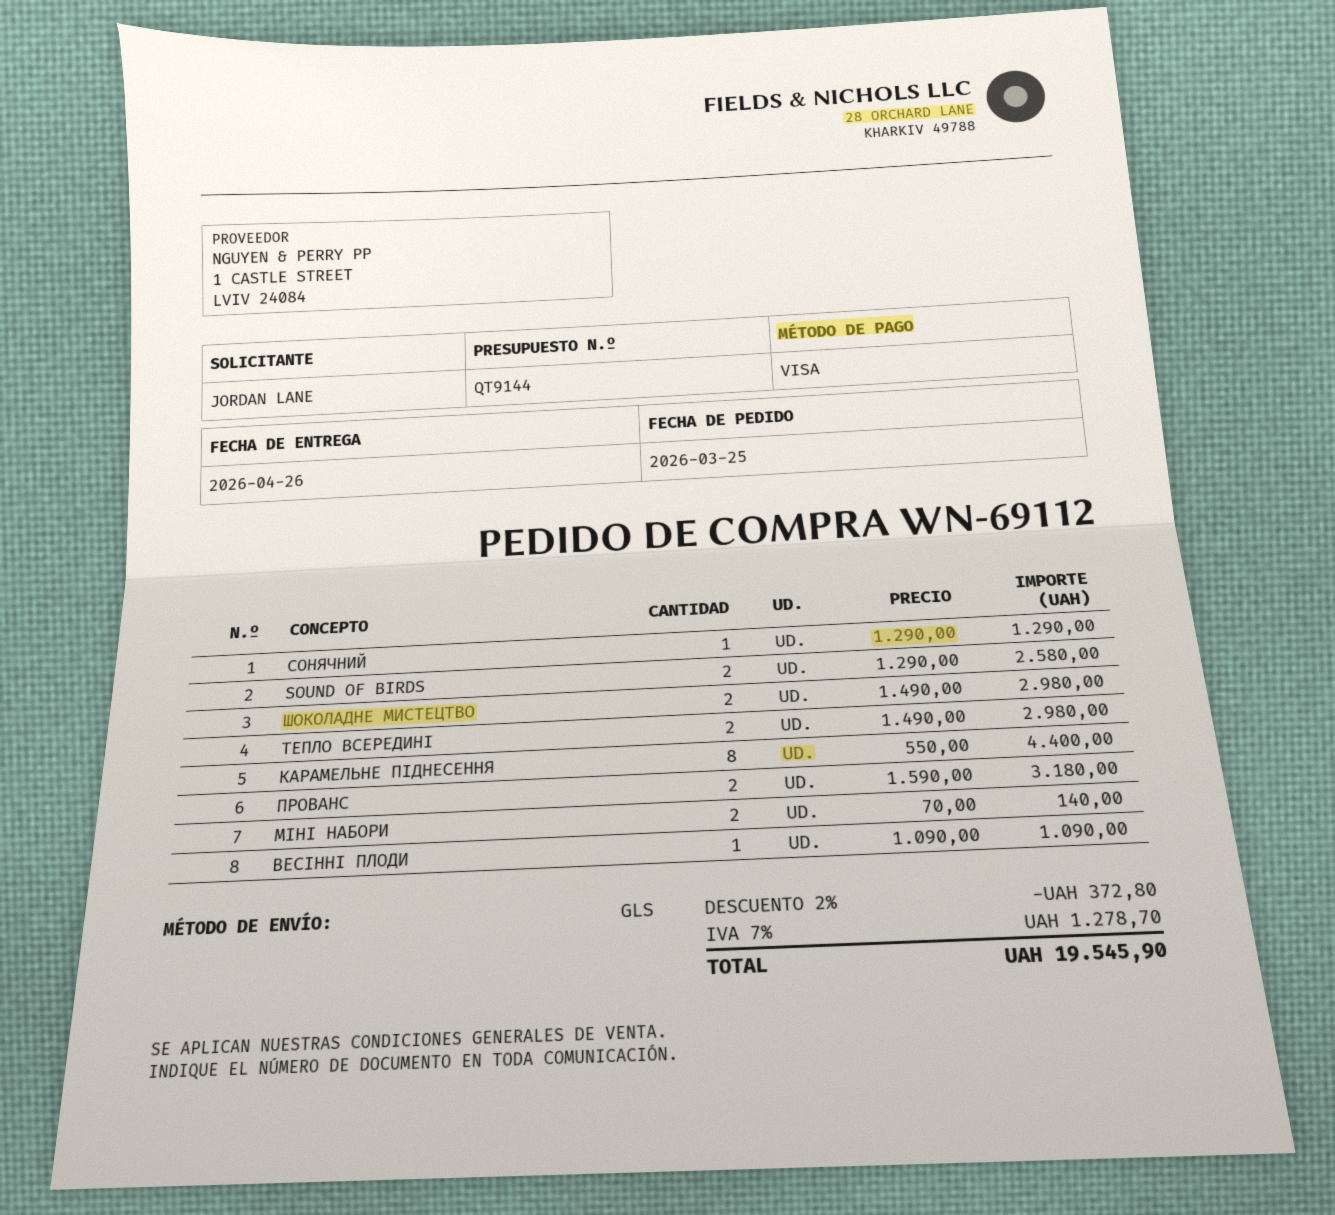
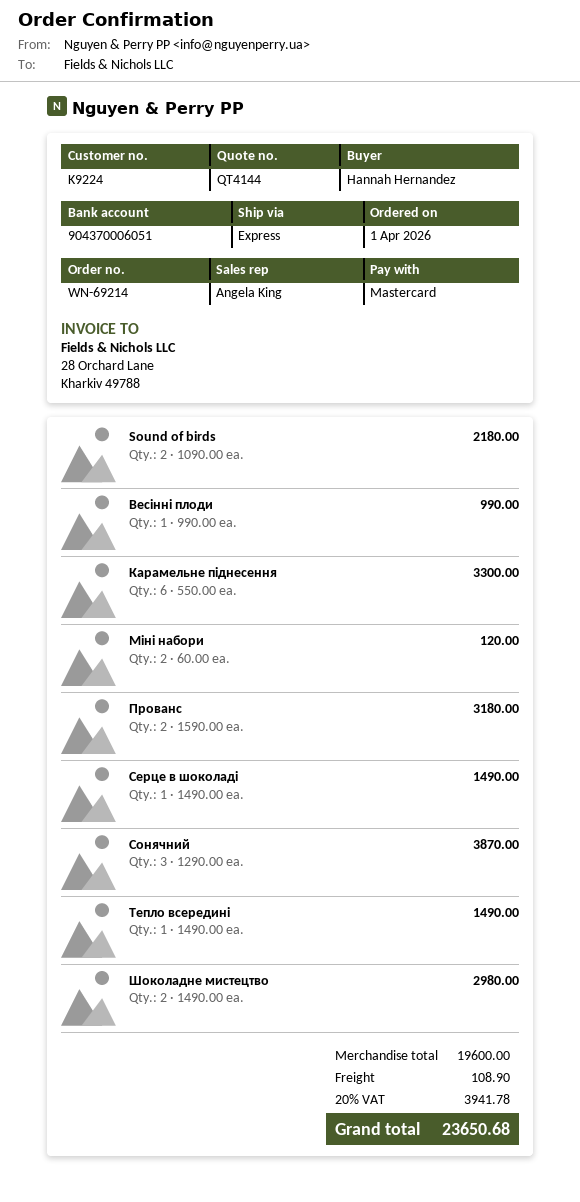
quote number: QT9144 -> QT4144
order number: WN-69112 -> WN-69214
order date: 2026-03-25 -> 2026-04-01
ordered by: JORDAN LANE -> Hannah Hernandez
payment method: Visa -> Mastercard
shipping method: GLS -> express
СОНЯЧНИЙ: 1 x 1290.00 = 1290.00 -> 3 x 1290.00 = 3870.00
SOUND OF BIRDS: 2 x 1290.00 = 2580.00 -> 2 x 1090.00 = 2180.00
ТЕПЛО ВСЕРЕДИНІ: 2 x 1490.00 = 2980.00 -> 1 x 1490.00 = 1490.00
КАРАМЕЛЬНЕ ПІДНЕСЕННЯ: 8 x 550.00 = 4400.00 -> 6 x 550.00 = 3300.00
МІНІ НАБОРИ: 2 x 70.00 = 140.00 -> 2 x 60.00 = 120.00
ВЕСІННІ ПЛОДИ: 1 x 1090.00 = 1090.00 -> 1 x 990.00 = 990.00
Серце в шоколаді: none -> 1 x 1490.00 = 1490.00
discount: 2% = 372.80 -> none
shipping: none -> 108.90
tax: 7% = 1278.70 -> 20% = 3941.78
total: 19545.90 -> 23650.68

